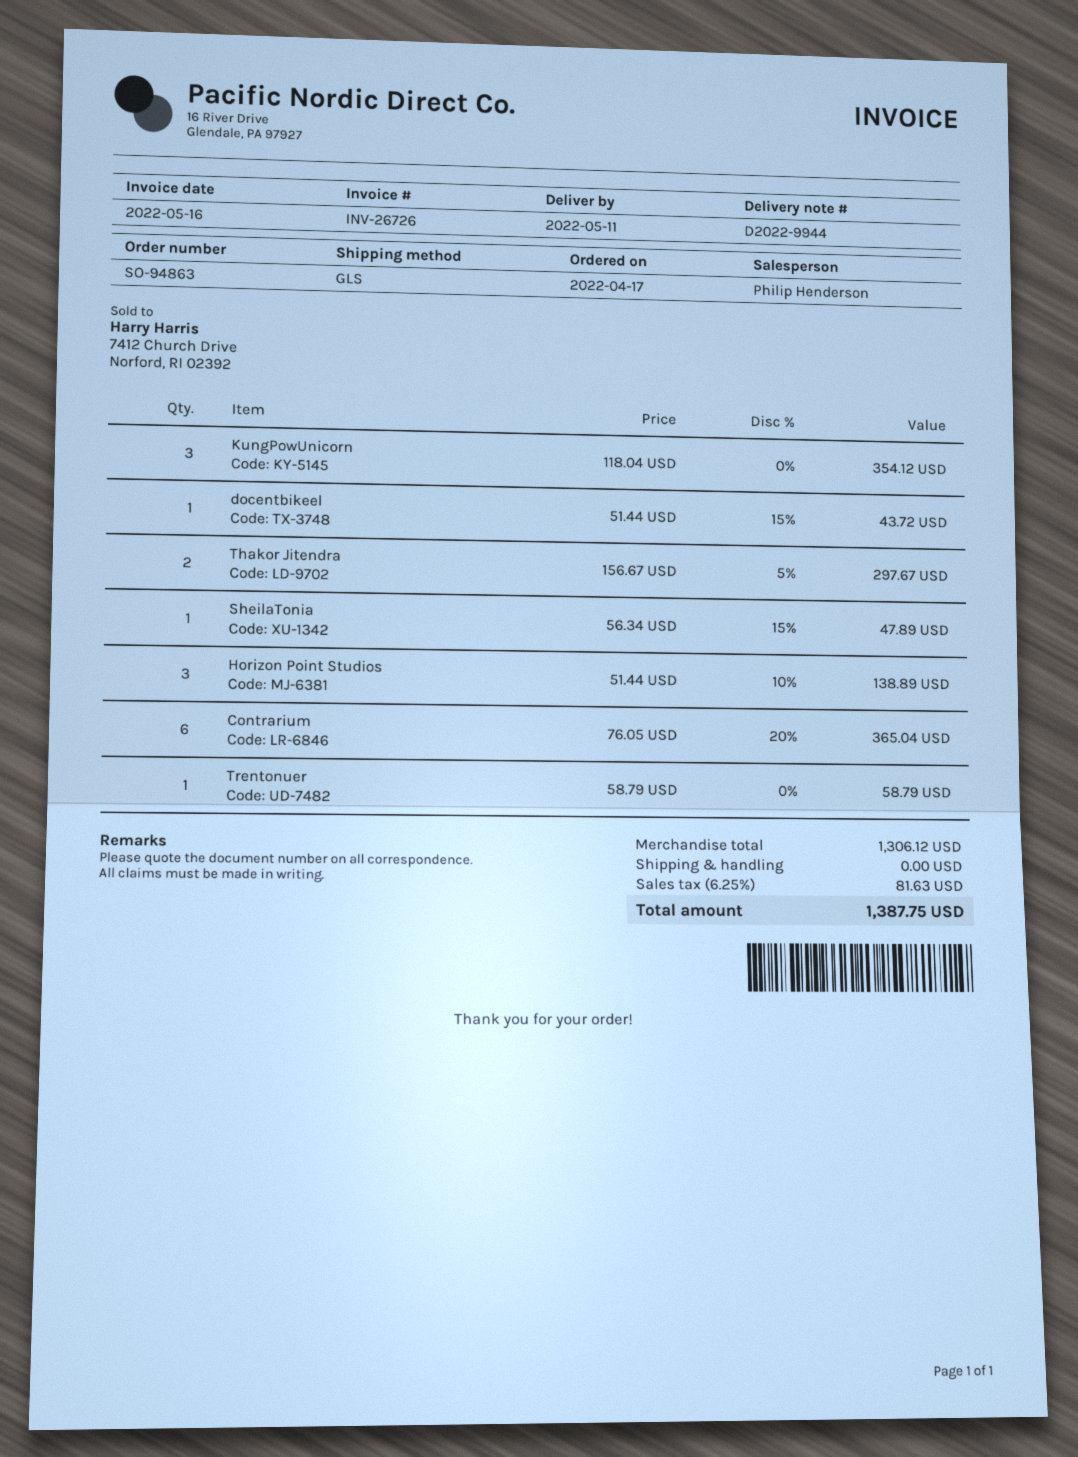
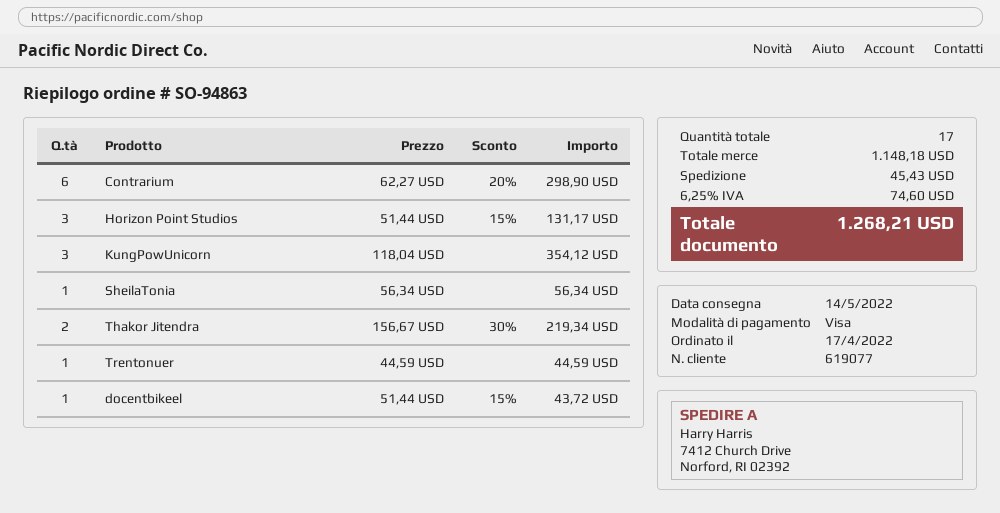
delivery date: 2022-05-11 -> 2022-05-14
Thakor Jitendra: 2 x 156.67 - 5% = 297.67 -> 2 x 156.67 - 30% = 219.34
SheilaTonia: 1 x 56.34 - 15% = 47.89 -> 1 x 56.34 = 56.34
Horizon Point Studios: 3 x 51.44 - 10% = 138.89 -> 3 x 51.44 - 15% = 131.17
Contrarium: 6 x 76.05 - 20% = 365.04 -> 6 x 62.27 - 20% = 298.90
Trentonuer: 1 x 58.79 = 58.79 -> 1 x 44.59 = 44.59
subtotal: 1306.12 -> 1148.18
shipping: 0.00 -> 45.43
tax: 6.25% = 81.63 -> 6.25% = 74.60
total: 1387.75 -> 1268.21

